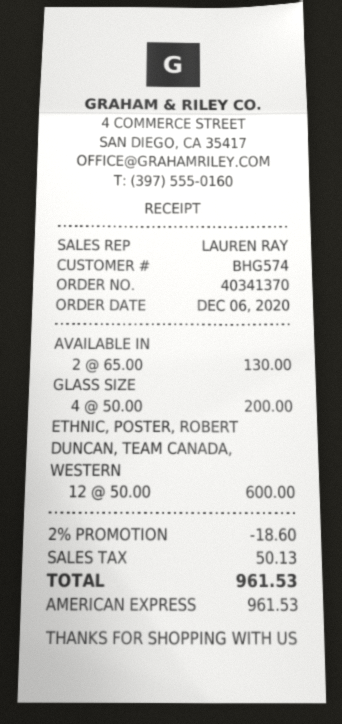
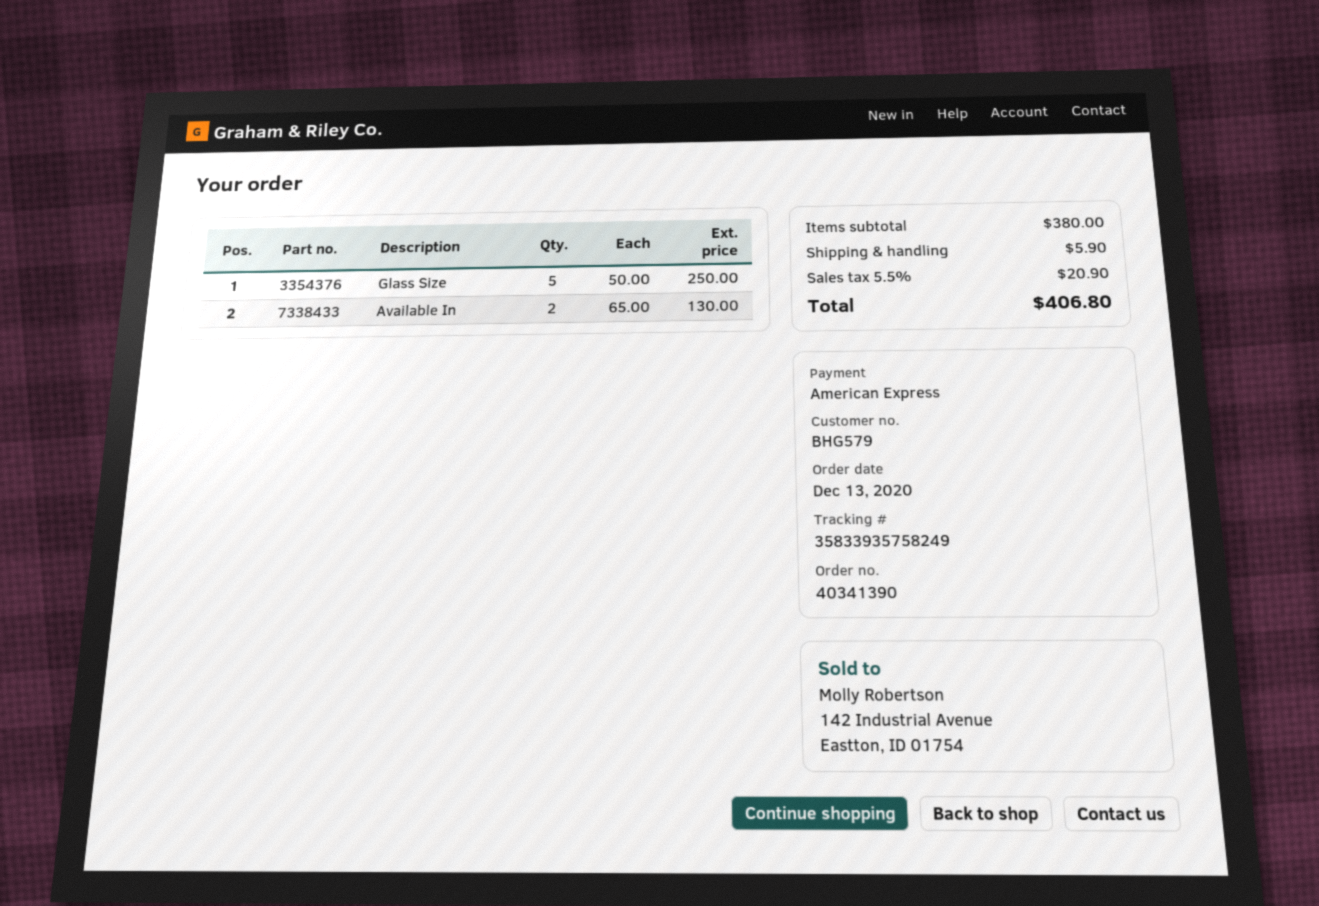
order number: 40341370 -> 40341390
order date: 2020-12-06 -> 2020-12-13
customer number: BHG574 -> BHG579
GLASS SIZE: 4 x 50.00 = 200.00 -> 5 x 50.00 = 250.00
ETHNIC, POSTER, ROBERT DUNCAN, TEAM CANADA, WESTERN: 12 x 50.00 = 600.00 -> none
discount: 2% = 18.60 -> none
shipping: none -> 5.90
tax: 50.13 -> 20.90
total: 961.53 -> 406.80

